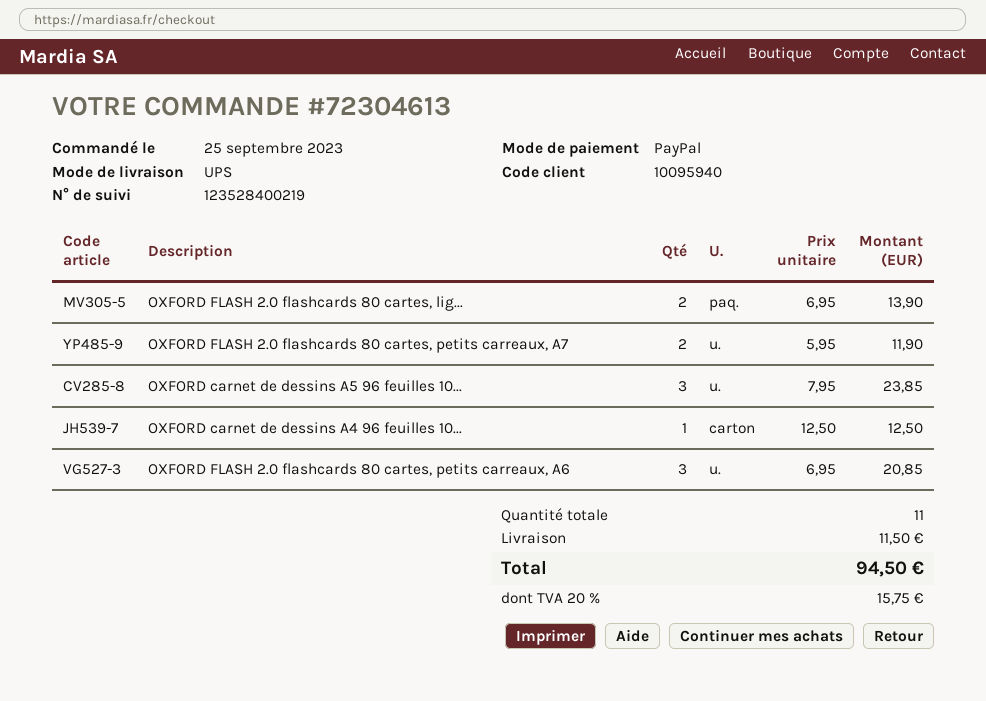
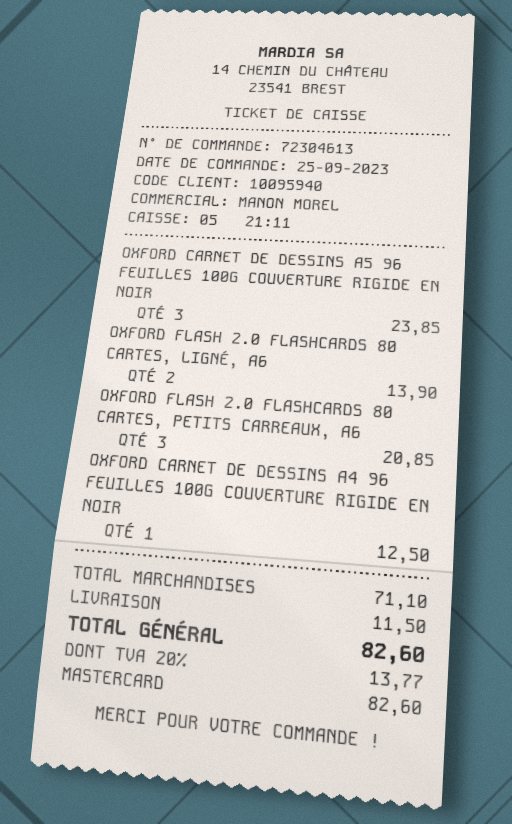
payment method: PayPal -> Mastercard
OXFORD FLASH 2.0 flashcards 80 cartes, petits carreaux, A7: 2 for 11.90 -> none
tax: 20% = 15.75 -> 20% = 13.77
total: 94.50 -> 82.60

